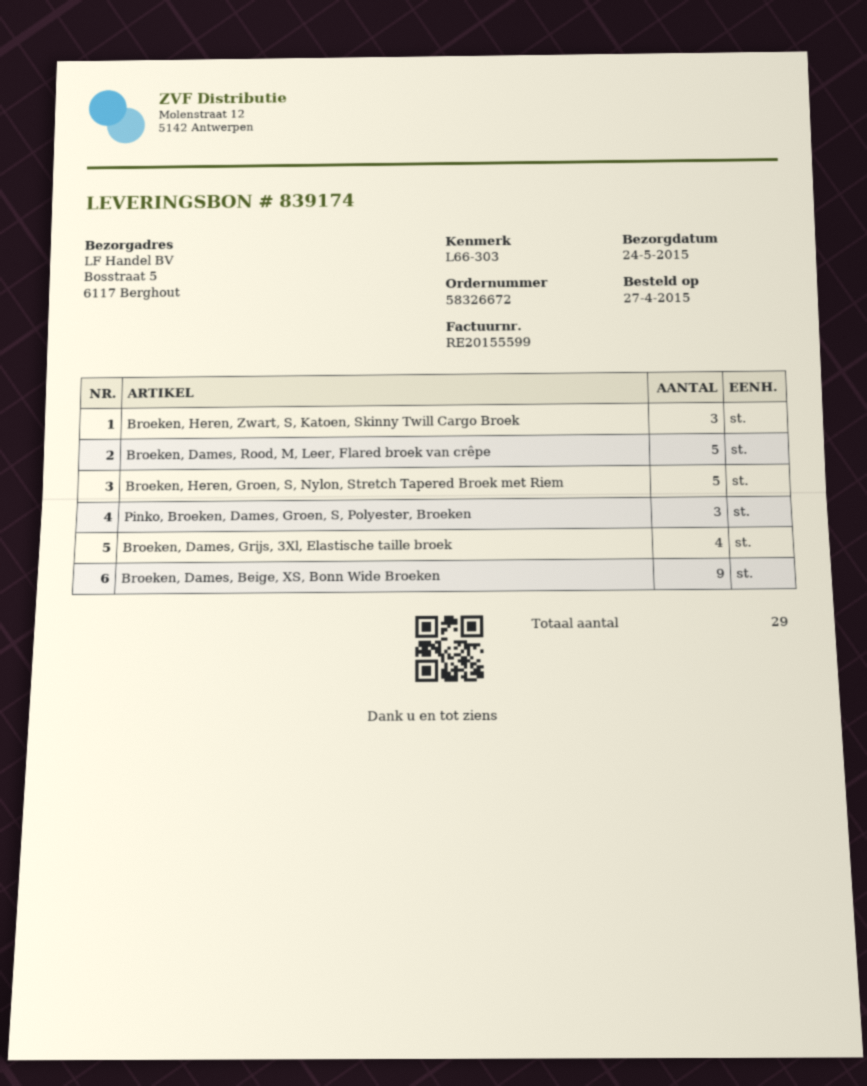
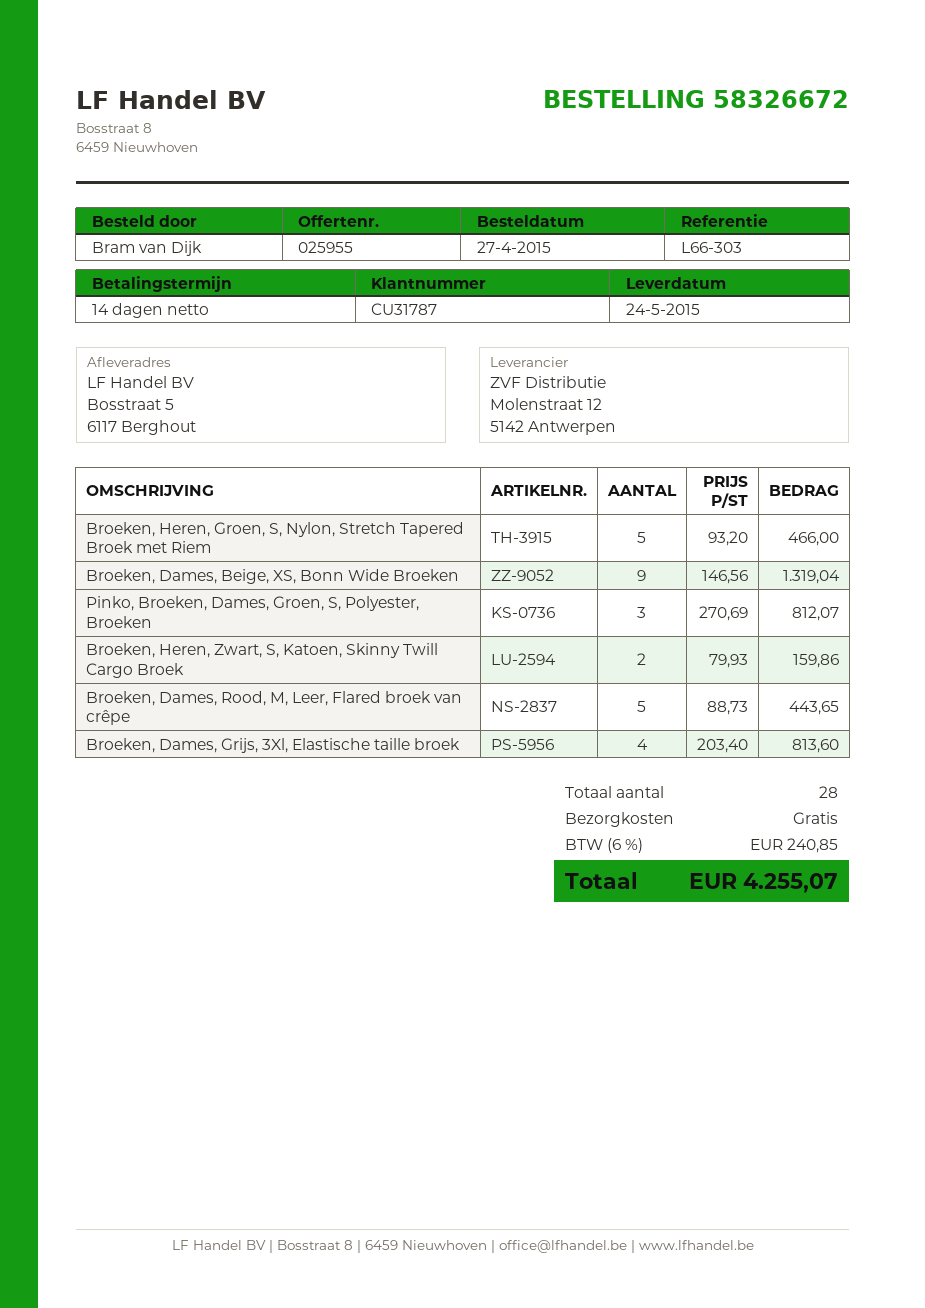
Broeken, Heren, Zwart, S, Katoen, Skinny Twill Cargo Broek: 3 -> 2
total quantity: 29 -> 28

